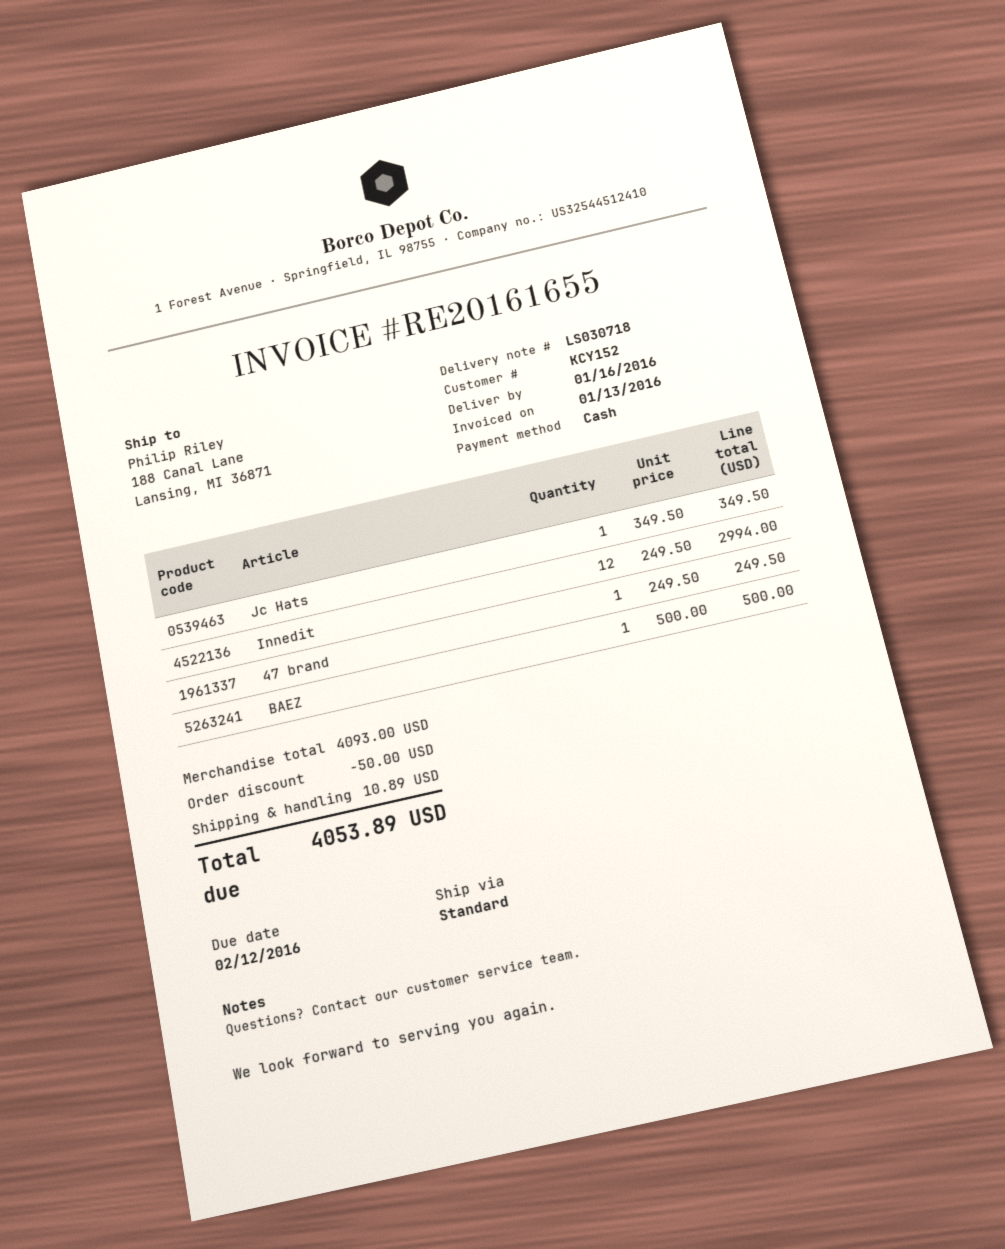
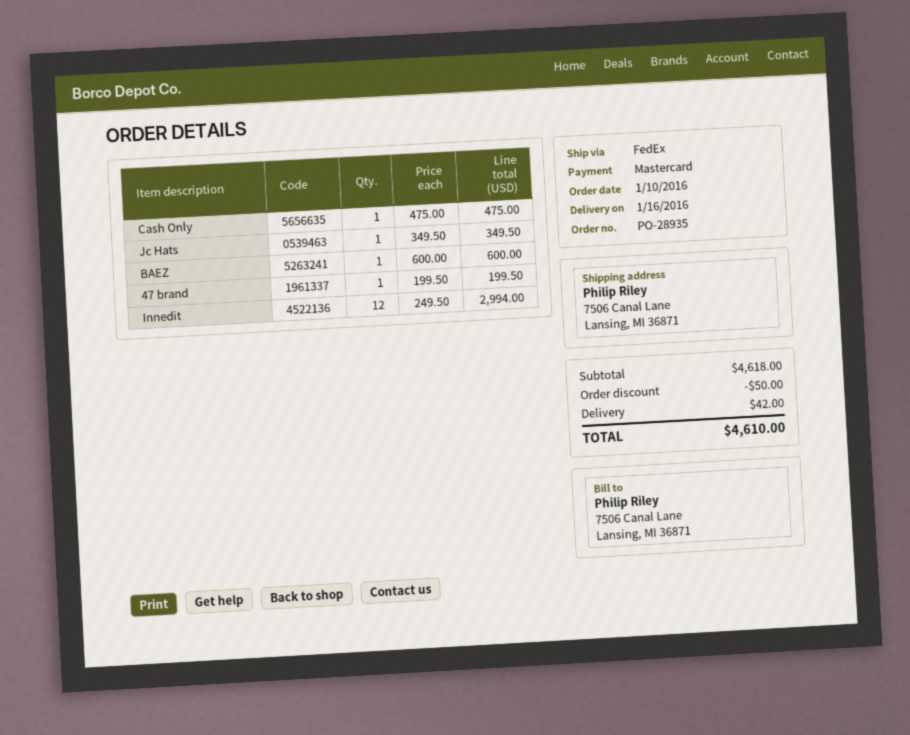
payment method: cash -> Mastercard
shipping method: standard -> FedEx
ship to: 188 Canal Lane, Lansing, MI 36871 -> 7506 Canal Lane, Lansing, MI 36871
47 brand: 1 x 249.50 = 249.50 -> 1 x 199.50 = 199.50
BAEZ: 1 x 500.00 = 500.00 -> 1 x 600.00 = 600.00
Cash Only: none -> 1 x 475.00 = 475.00
subtotal: 4093.00 -> 4618.00
shipping: 10.89 -> 42.00
total: 4053.89 -> 4610.00

